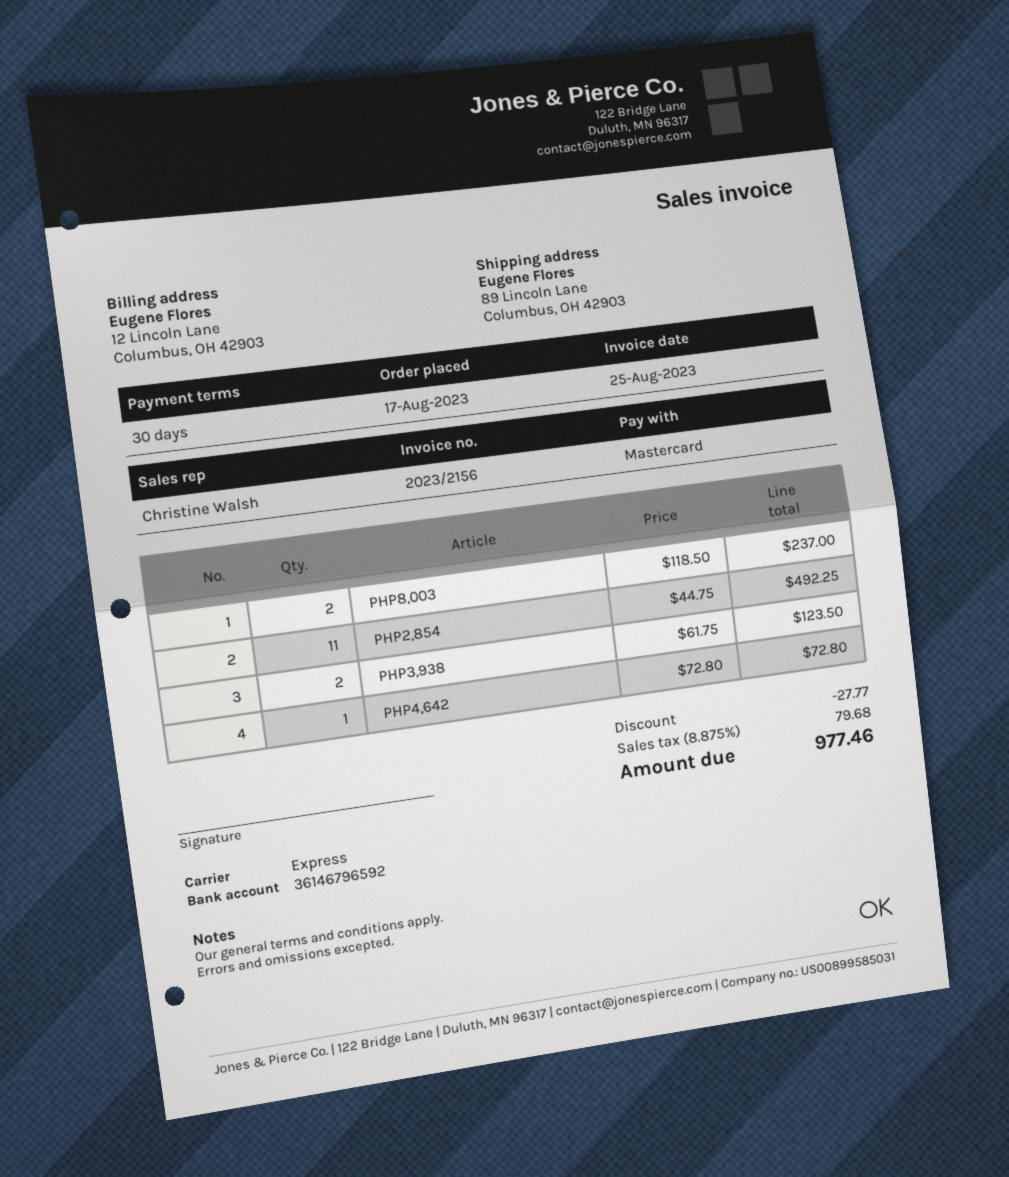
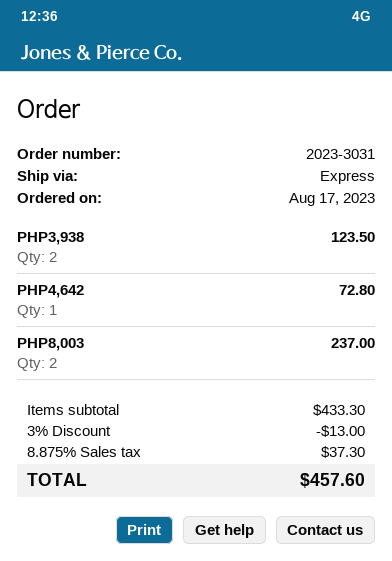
PHP2,854: 11 for 492.25 -> none
discount: 27.77 -> 13.00
tax: 8.875% = 79.68 -> 8.875% = 37.30
total: 977.46 -> 457.60

